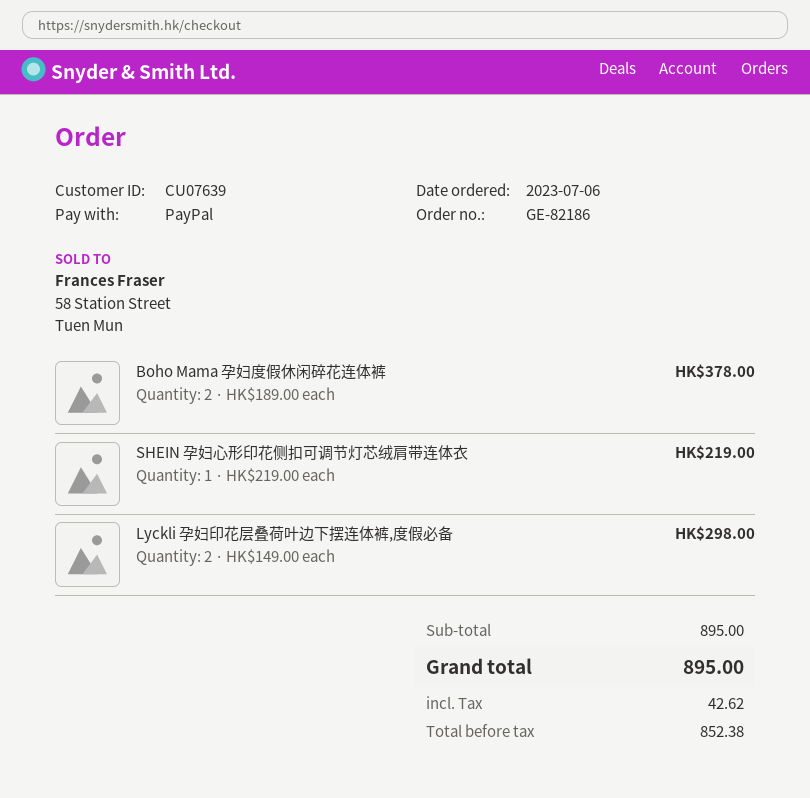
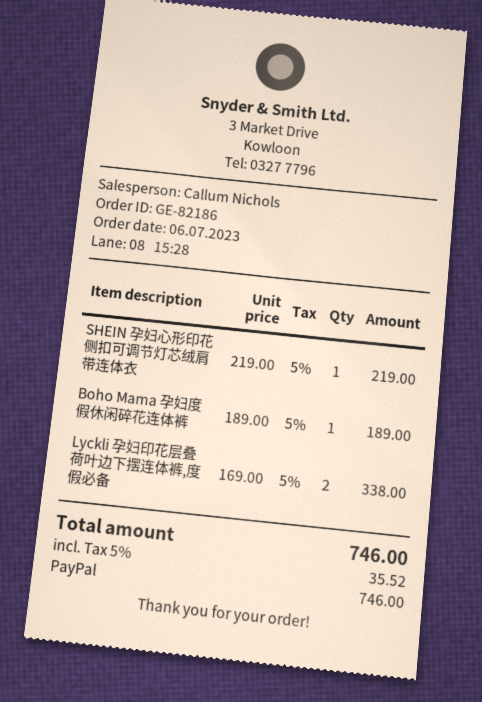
Boho Mama 孕妇度假休闲碎花连体裤: 2 x 189.00 = 378.00 -> 1 x 189.00 = 189.00
Lyckli 孕妇印花层叠荷叶边下摆连体裤,度假必备: 2 x 149.00 = 298.00 -> 2 x 169.00 = 338.00
tax: 42.62 -> 35.52
total: 895.00 -> 746.00

